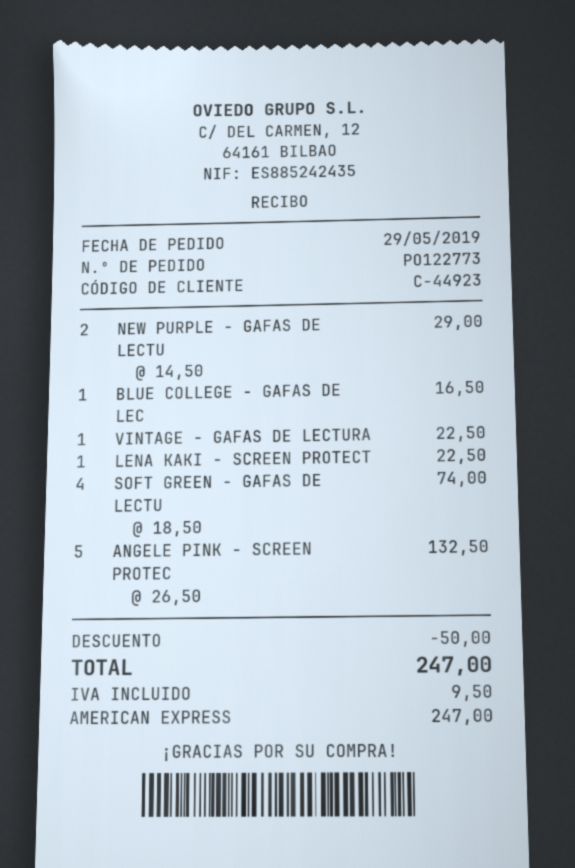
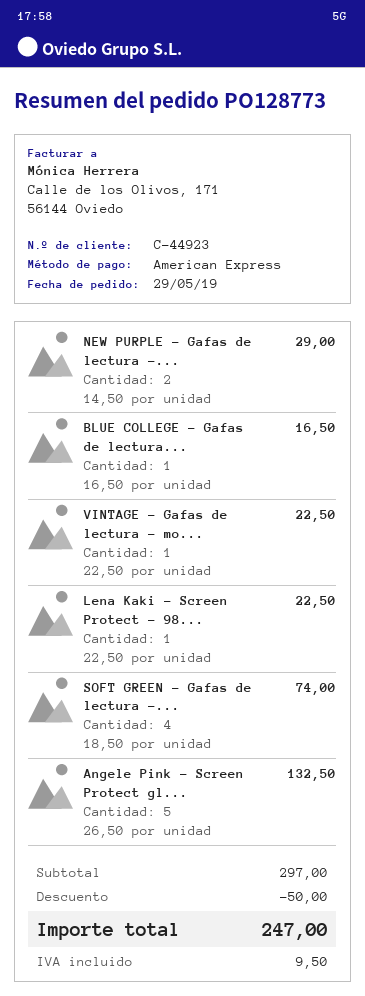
order number: PO122773 -> PO128773

